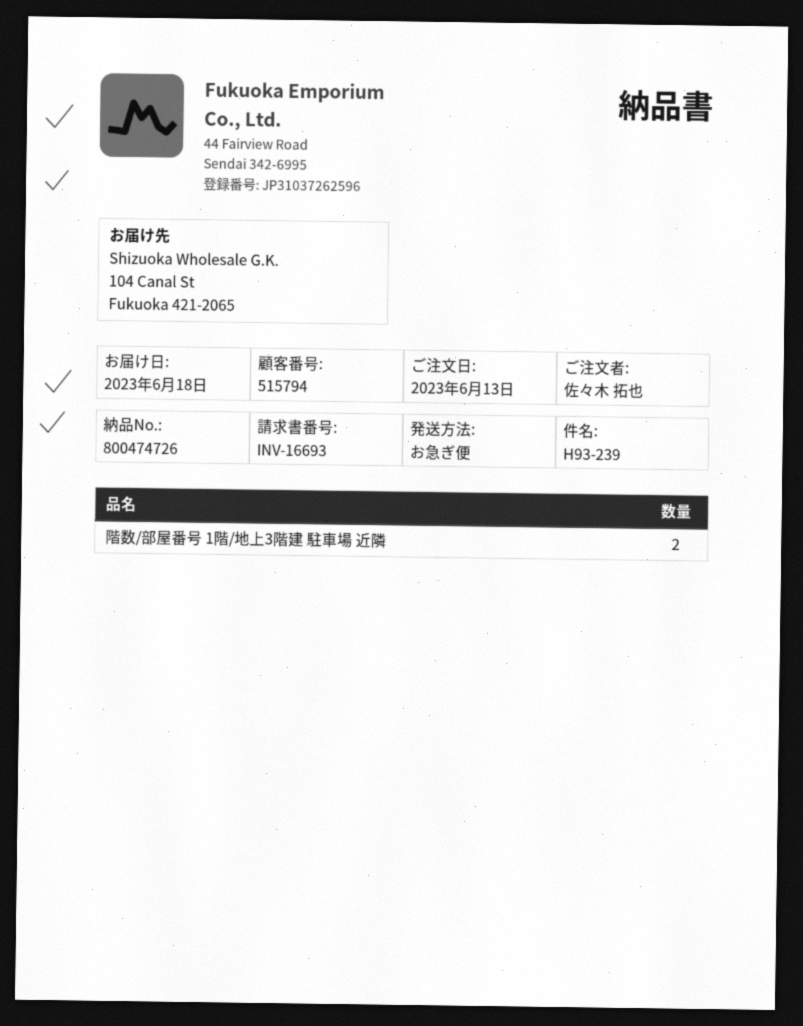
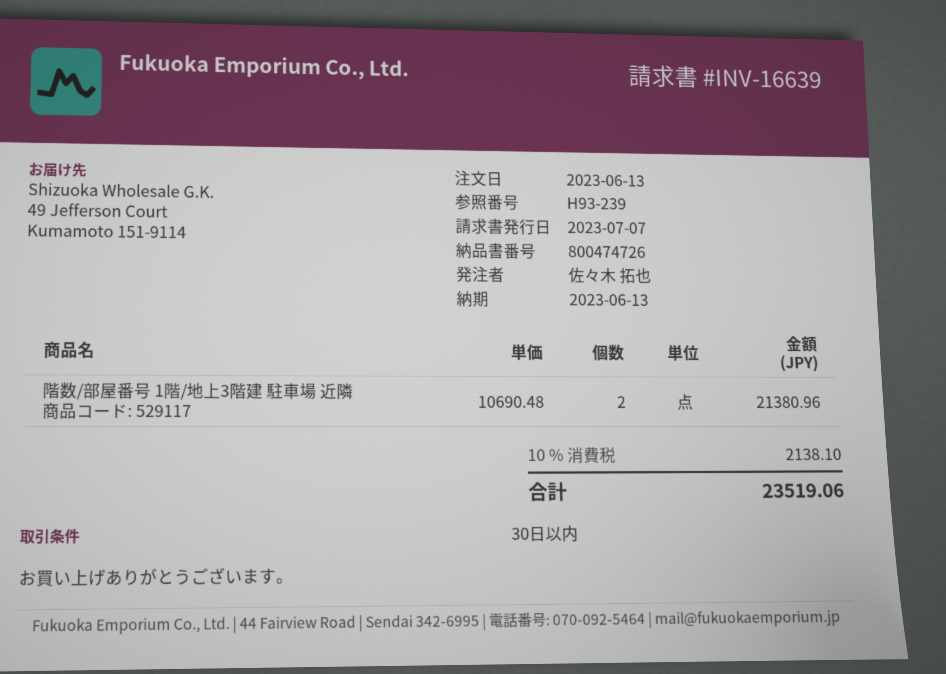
delivery date: 2023-06-18 -> 2023-06-13
invoice number: INV-16693 -> INV-16639
ship to: 104 Canal St, Fukuoka 421-2065 -> 49 Jefferson Court, Kumamoto 151-9114

